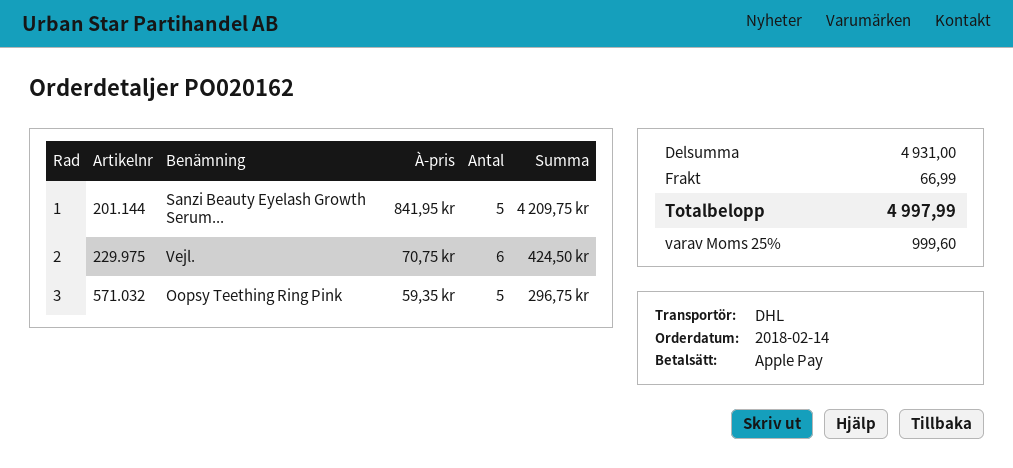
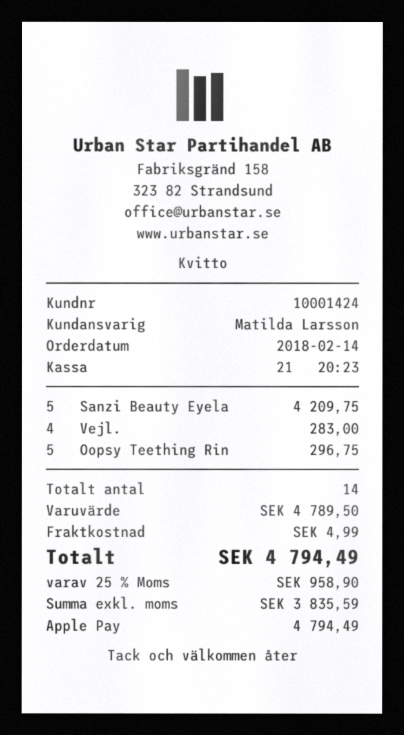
Vejl.: 6 for 424.50 -> 4 for 283.00
subtotal: 4931.00 -> 4789.50
shipping: 66.99 -> 4.99
tax: 25% = 999.60 -> 25% = 958.90
total: 4997.99 -> 4794.49

